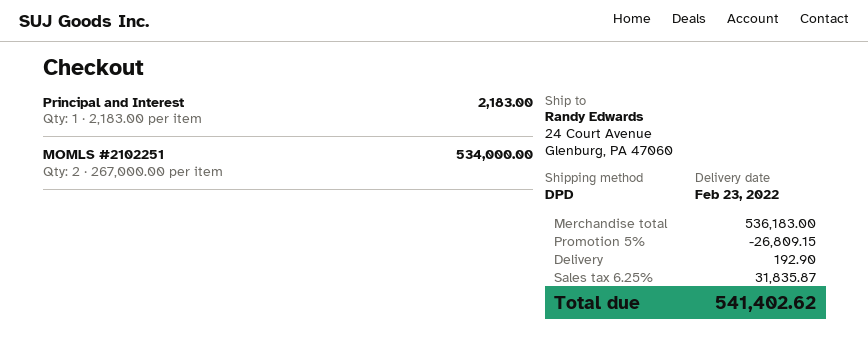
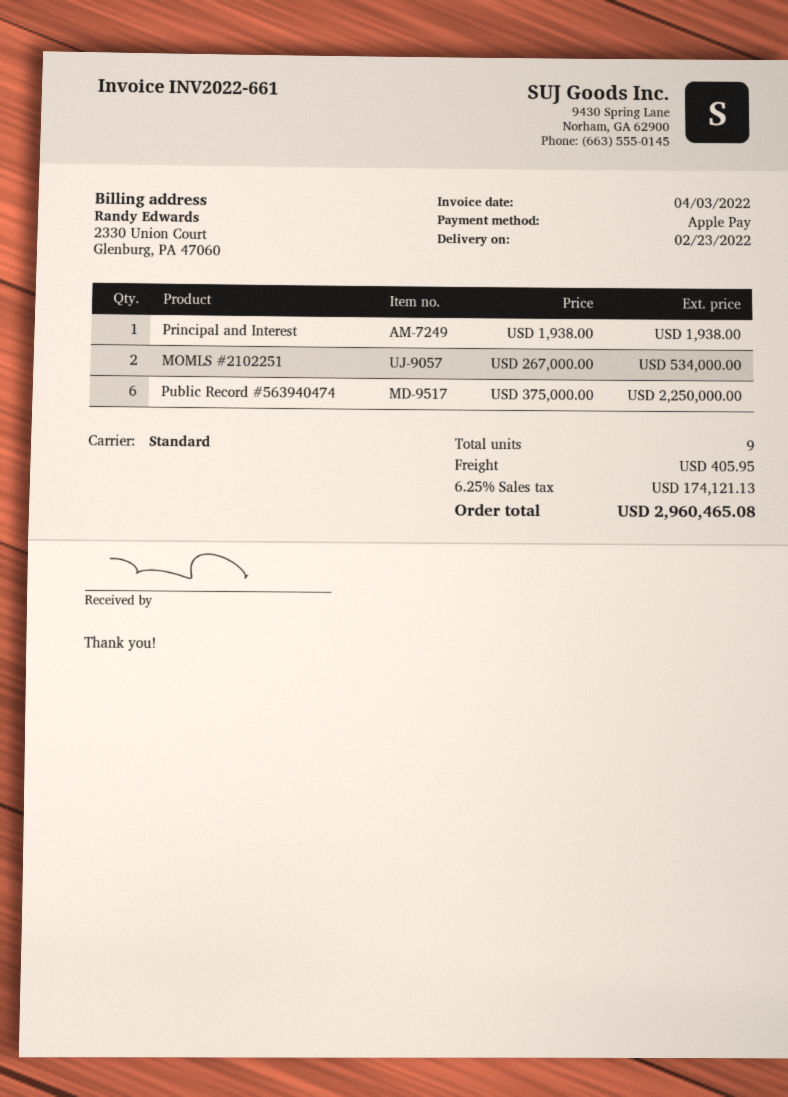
shipping method: DPD -> standard
Principal and Interest: 1 x 2183.00 = 2183.00 -> 1 x 1938.00 = 1938.00
Public Record #563940474: none -> 6 x 375000.00 = 2250000.00
discount: 5% = 26809.15 -> none
shipping: 192.90 -> 405.95
tax: 6.25% = 31835.87 -> 6.25% = 174121.13
total: 541402.62 -> 2960465.08

